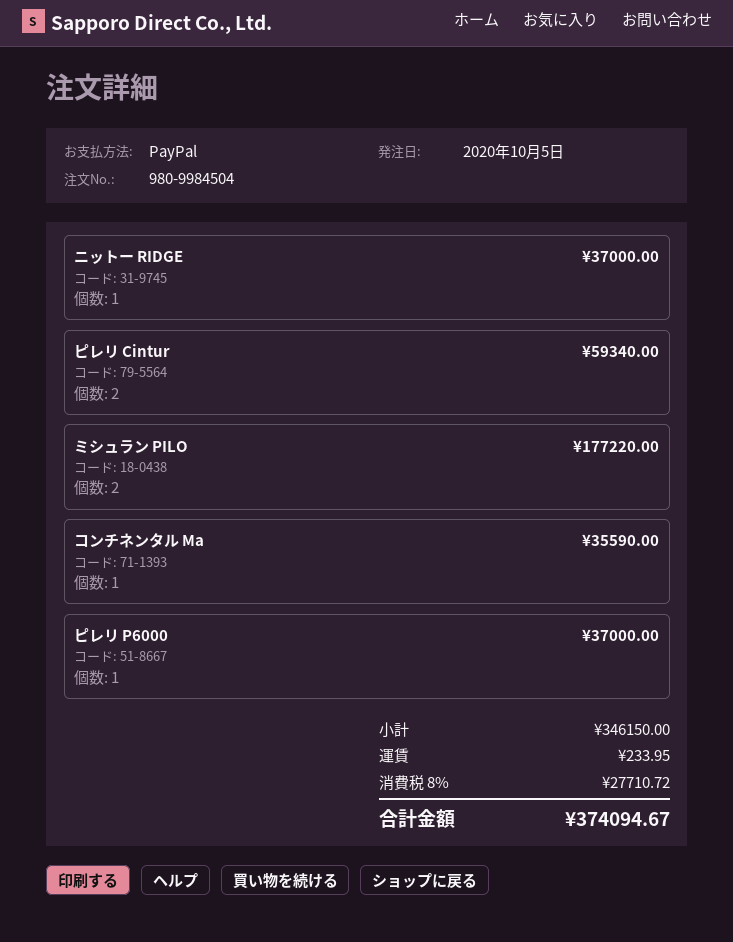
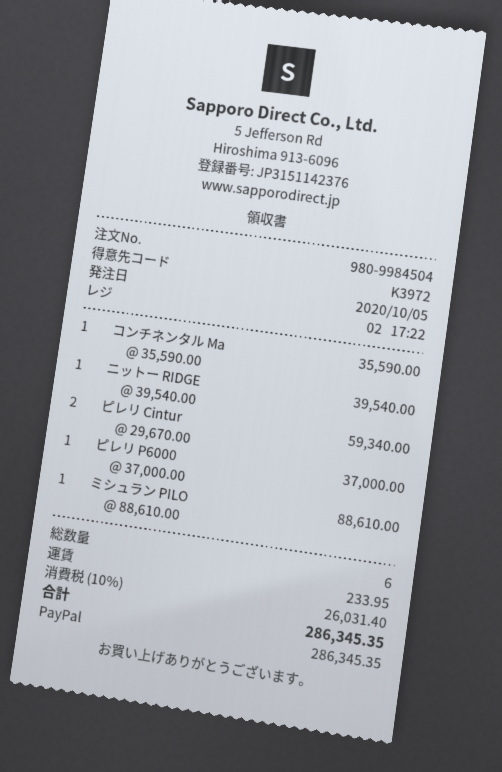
ニットー RIDGE: 1 for 37000.00 -> 1 for 39540.00
ミシュラン PILO: 2 for 177220.00 -> 1 for 88610.00
tax: 8% = 27710.72 -> 10% = 26031.40
total: 374094.67 -> 286345.35

